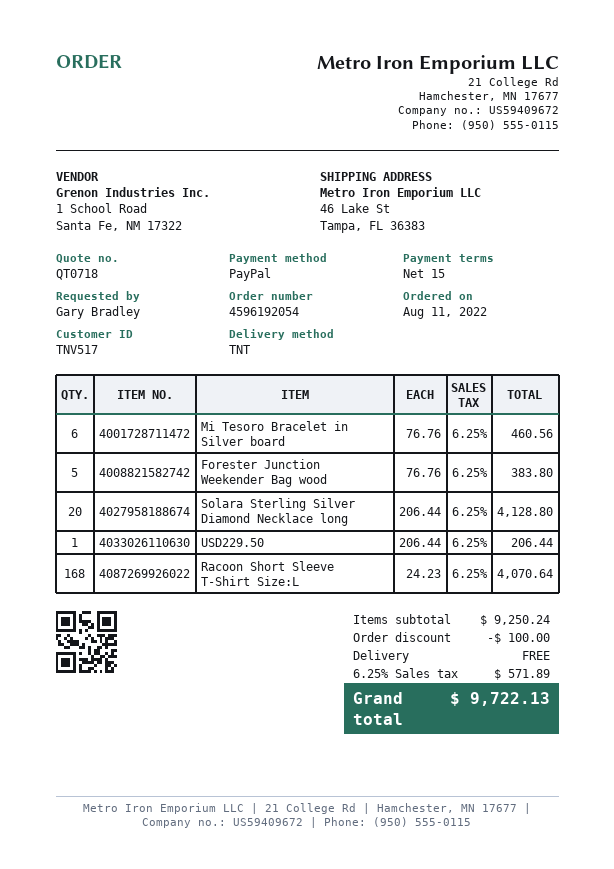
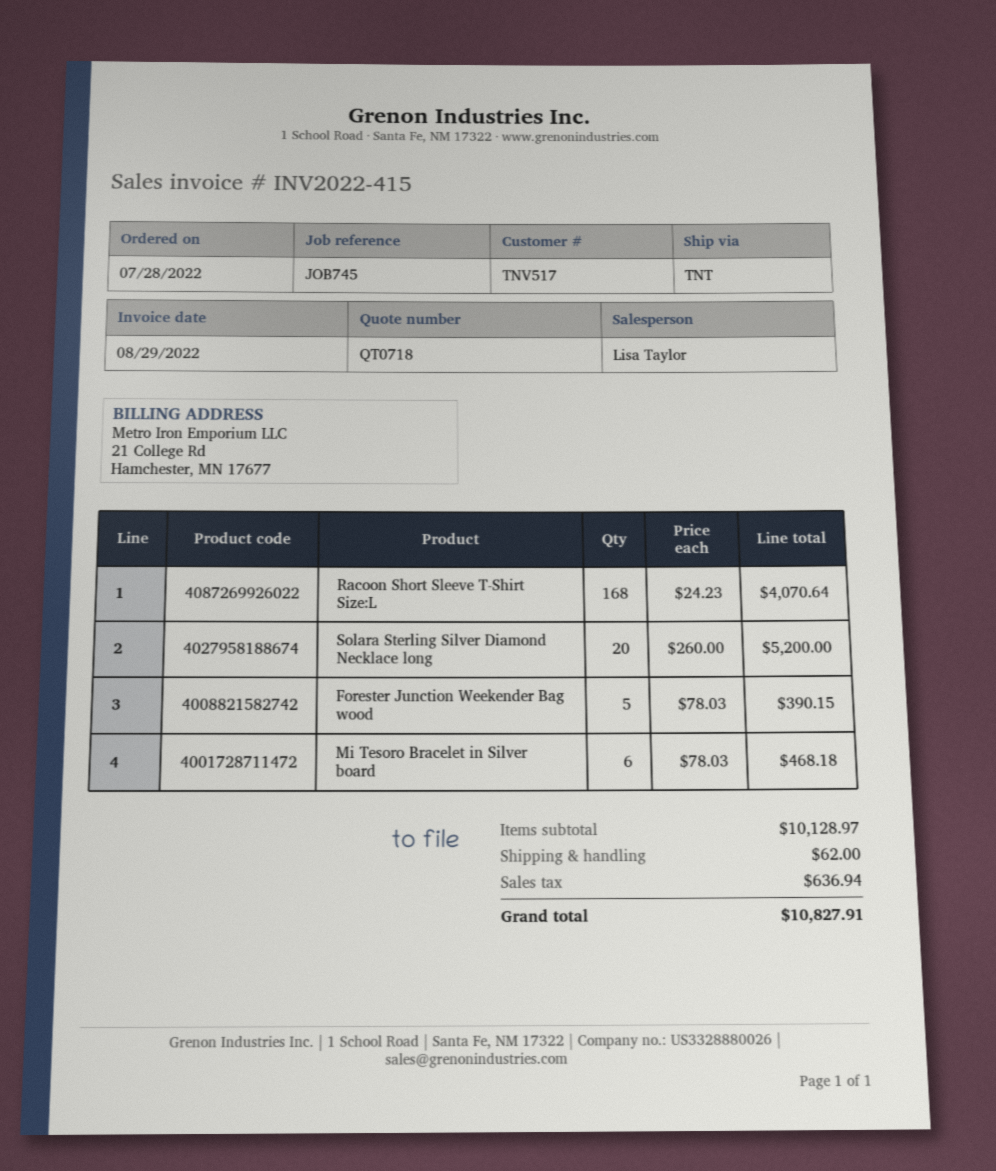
order date: 2022-08-11 -> 2022-07-28
Mi Tesoro Bracelet in Silver board: 6 x 76.76 = 460.56 -> 6 x 78.03 = 468.18
Forester Junction Weekender Bag wood: 5 x 76.76 = 383.80 -> 5 x 78.03 = 390.15
Solara Sterling Silver Diamond Necklace long: 20 x 206.44 = 4128.80 -> 20 x 260.00 = 5200.00
USD229.50: 1 x 206.44 = 206.44 -> none
subtotal: 9250.24 -> 10128.97
discount: 100.00 -> none
shipping: 0.00 -> 62.00
tax: 571.89 -> 636.94
total: 9722.13 -> 10827.91

